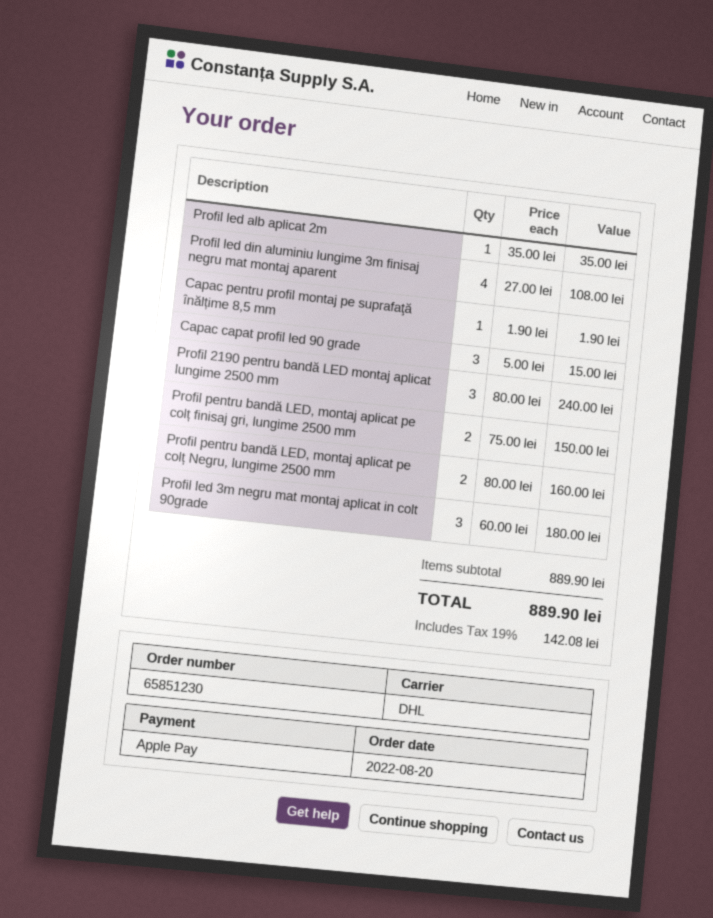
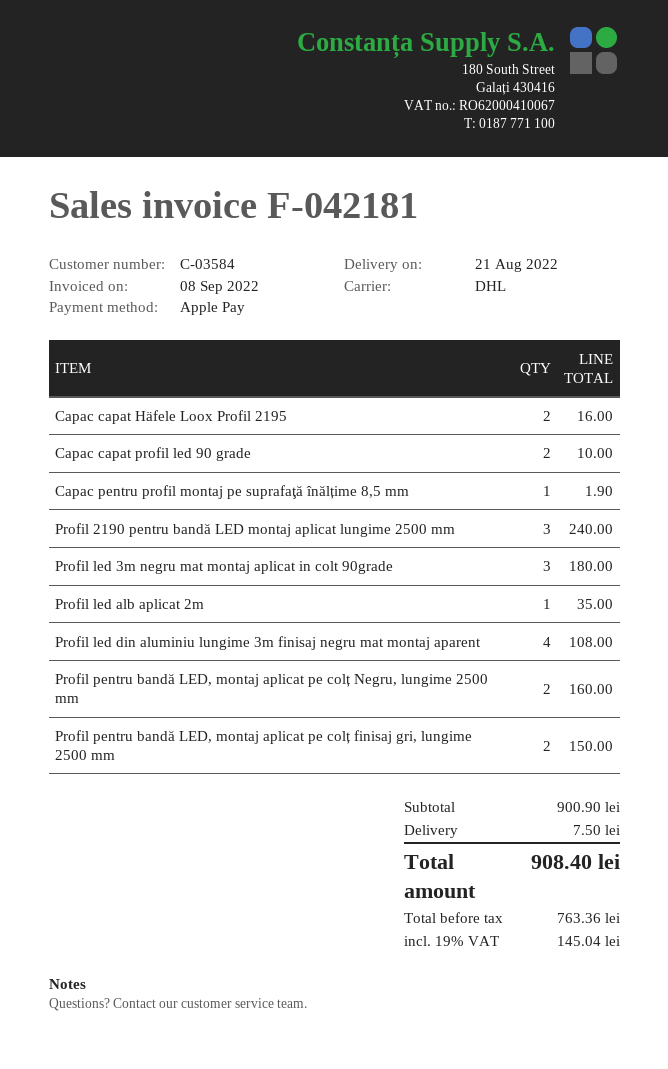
Capac capat profil led 90 grade: 3 for 15.00 -> 2 for 10.00
Capac capat Häfele Loox Profil 2195: none -> 2 for 16.00
subtotal: 889.90 -> 900.90
shipping: none -> 7.50
tax: 19% = 142.08 -> 19% = 145.04
total: 889.90 -> 908.40

